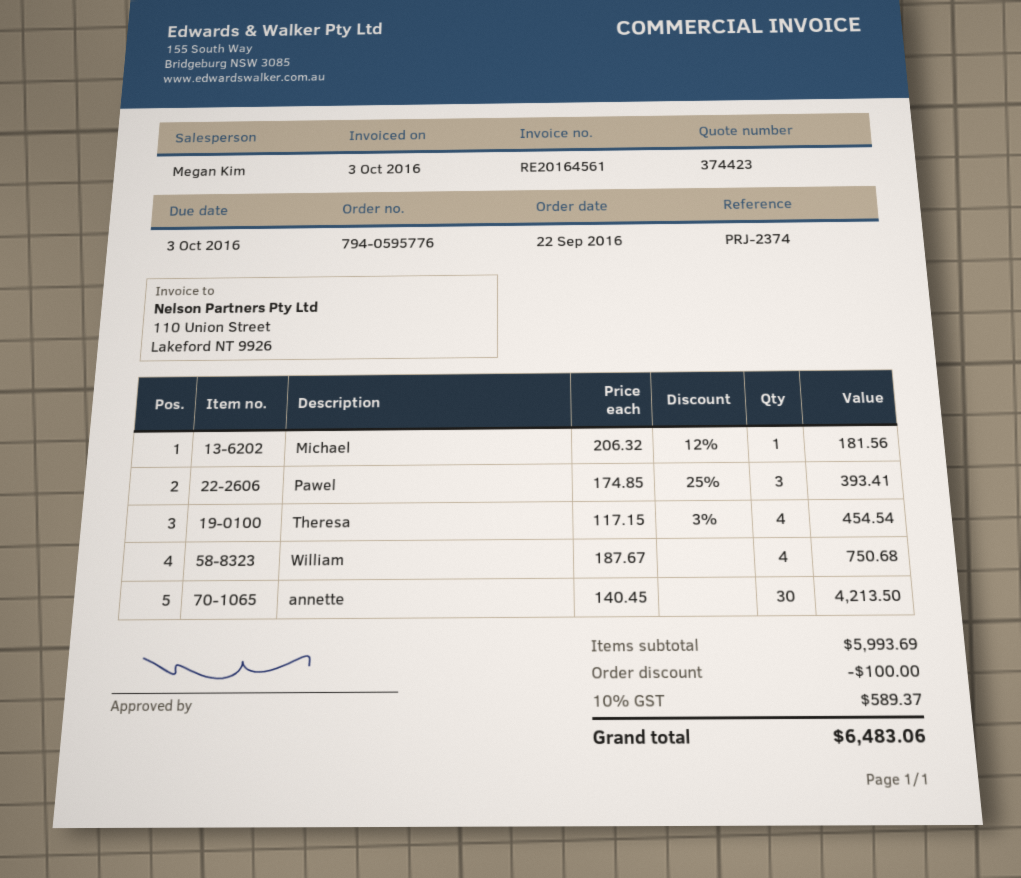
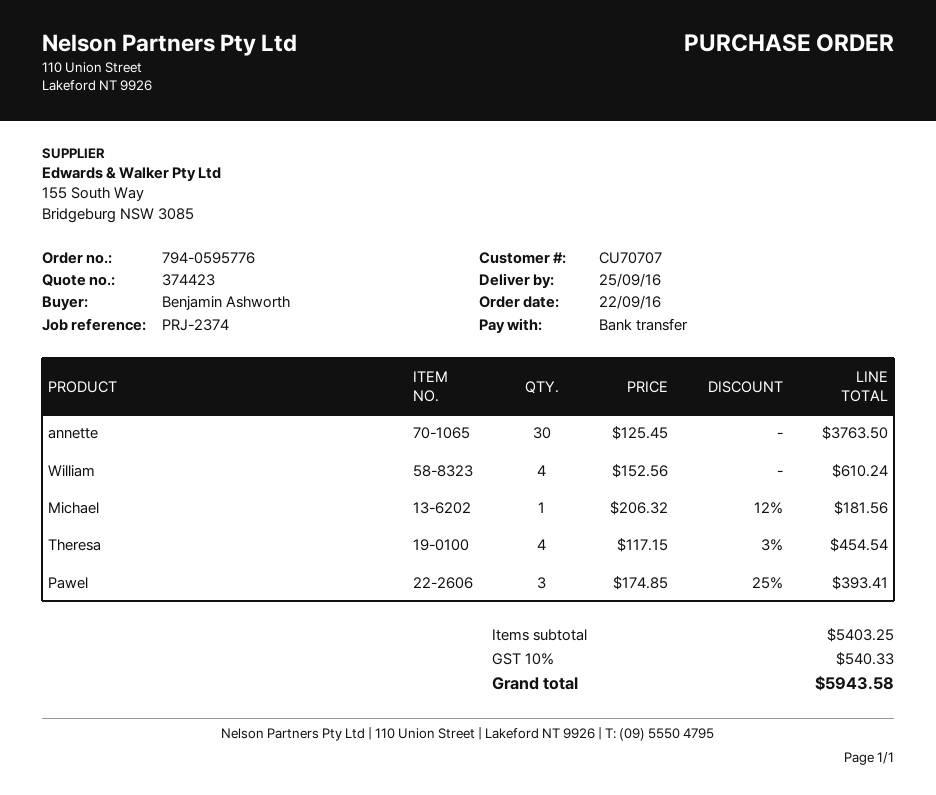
William: 4 x 187.67 = 750.68 -> 4 x 152.56 = 610.24
annette: 30 x 140.45 = 4213.50 -> 30 x 125.45 = 3763.50
subtotal: 5993.69 -> 5403.25
discount: 100.00 -> none
tax: 10% = 589.37 -> 10% = 540.33
total: 6483.06 -> 5943.58

